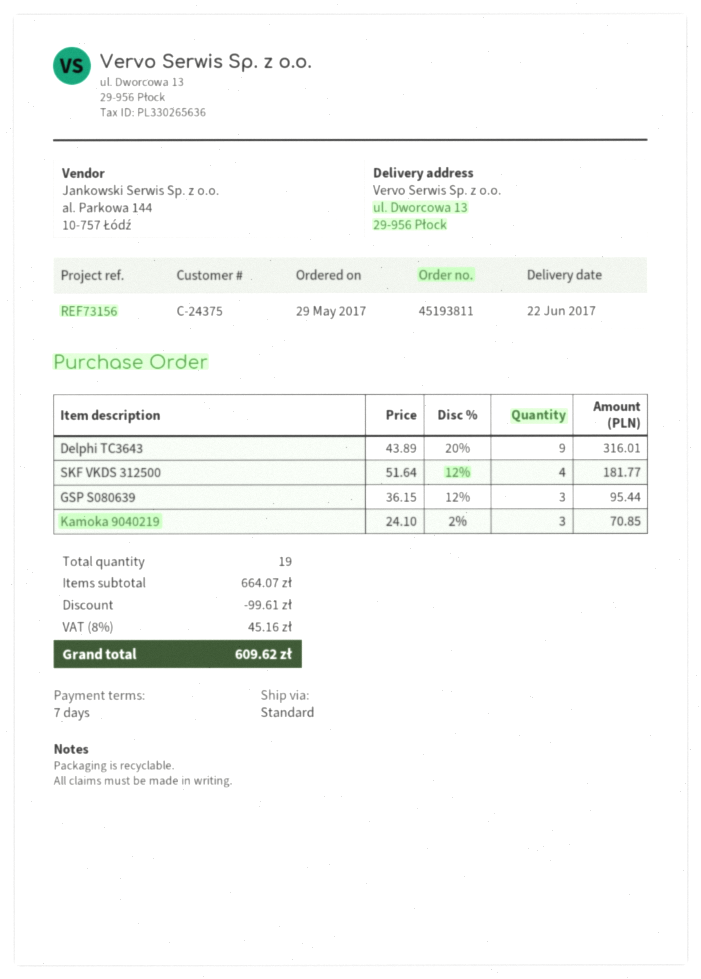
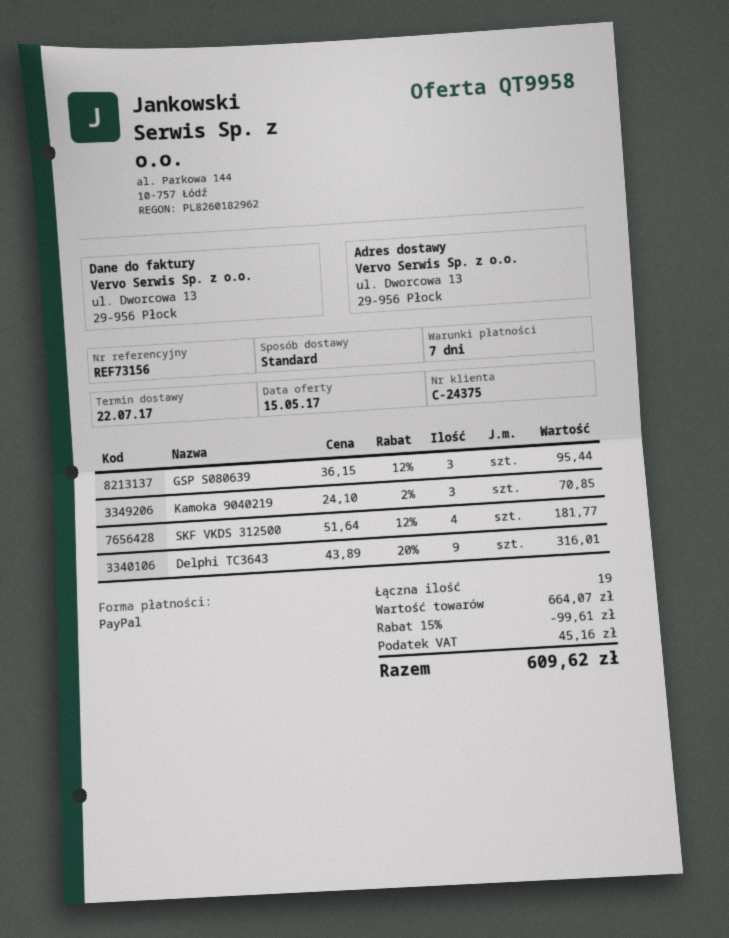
delivery date: 2017-06-22 -> 2017-07-22

